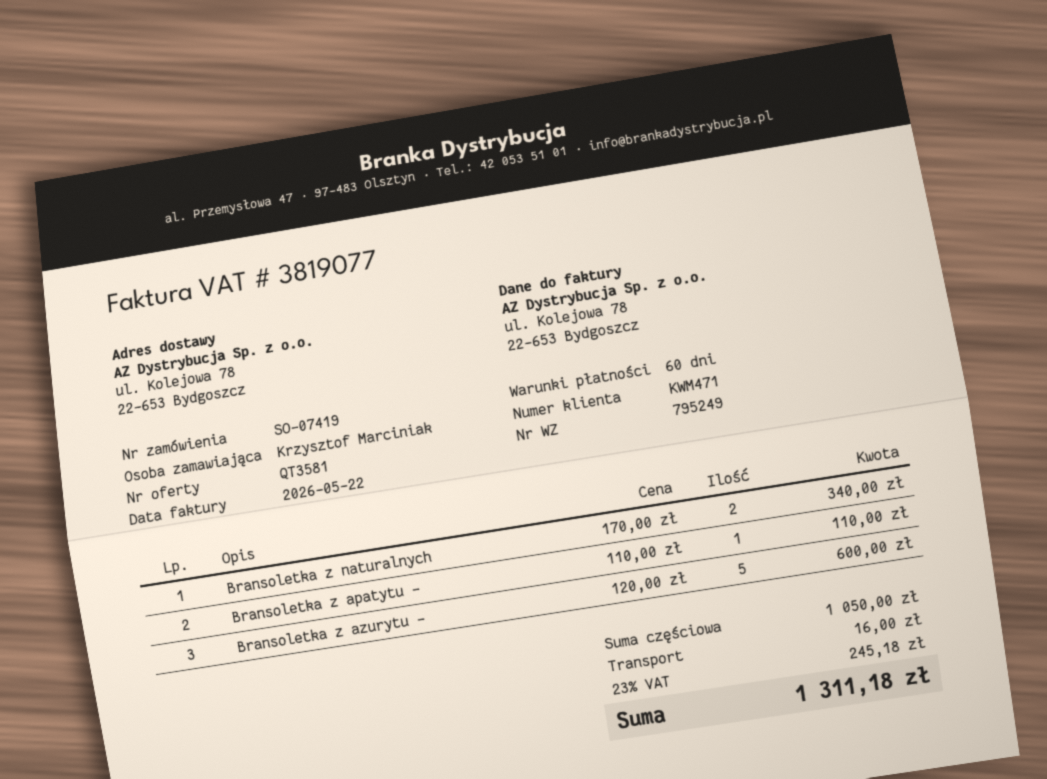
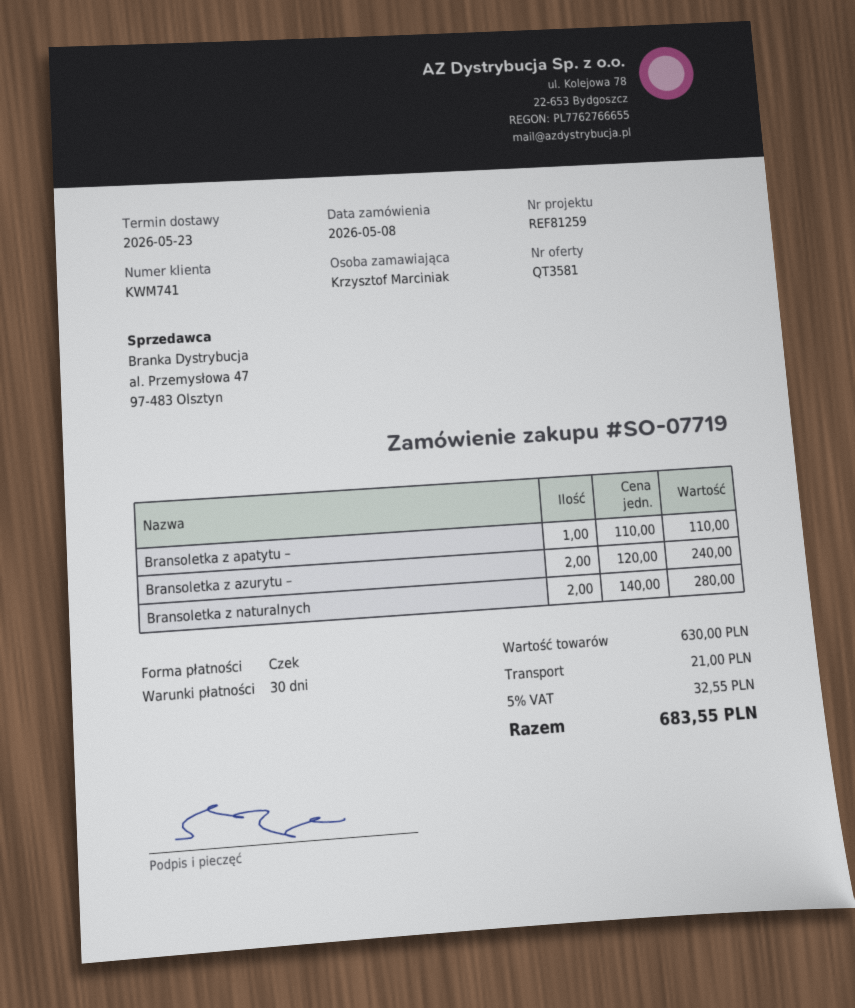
order number: SO-07419 -> SO-07719
payment terms: 60 days -> 30 days
customer number: KWM471 -> KWM741
Bransoletka z naturalnych: 2 x 170.00 = 340.00 -> 2 x 140.00 = 280.00
Bransoletka z azurytu –: 5 x 120.00 = 600.00 -> 2 x 120.00 = 240.00
subtotal: 1050.00 -> 630.00
shipping: 16.00 -> 21.00
tax: 23% = 245.18 -> 5% = 32.55
total: 1311.18 -> 683.55

